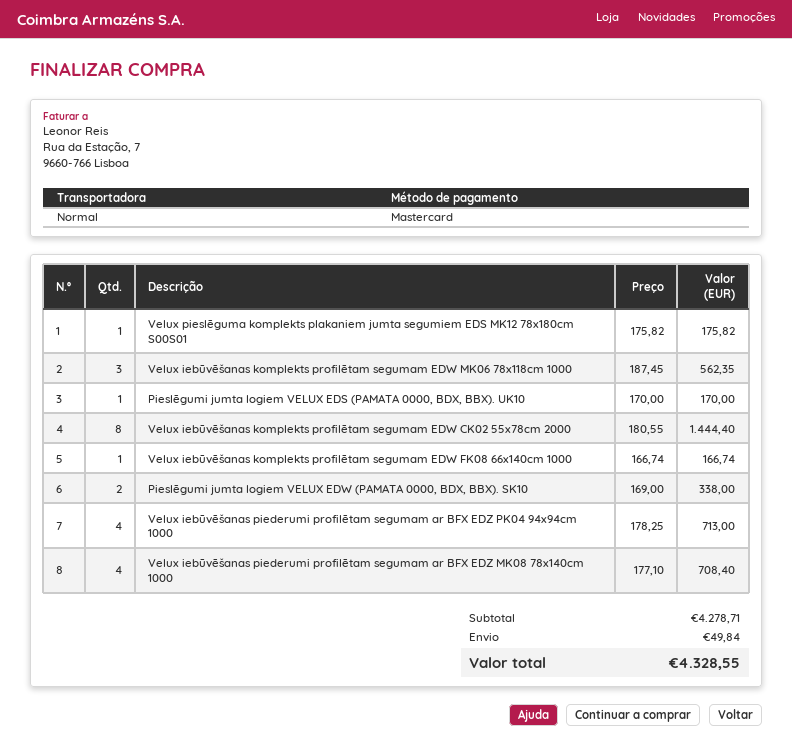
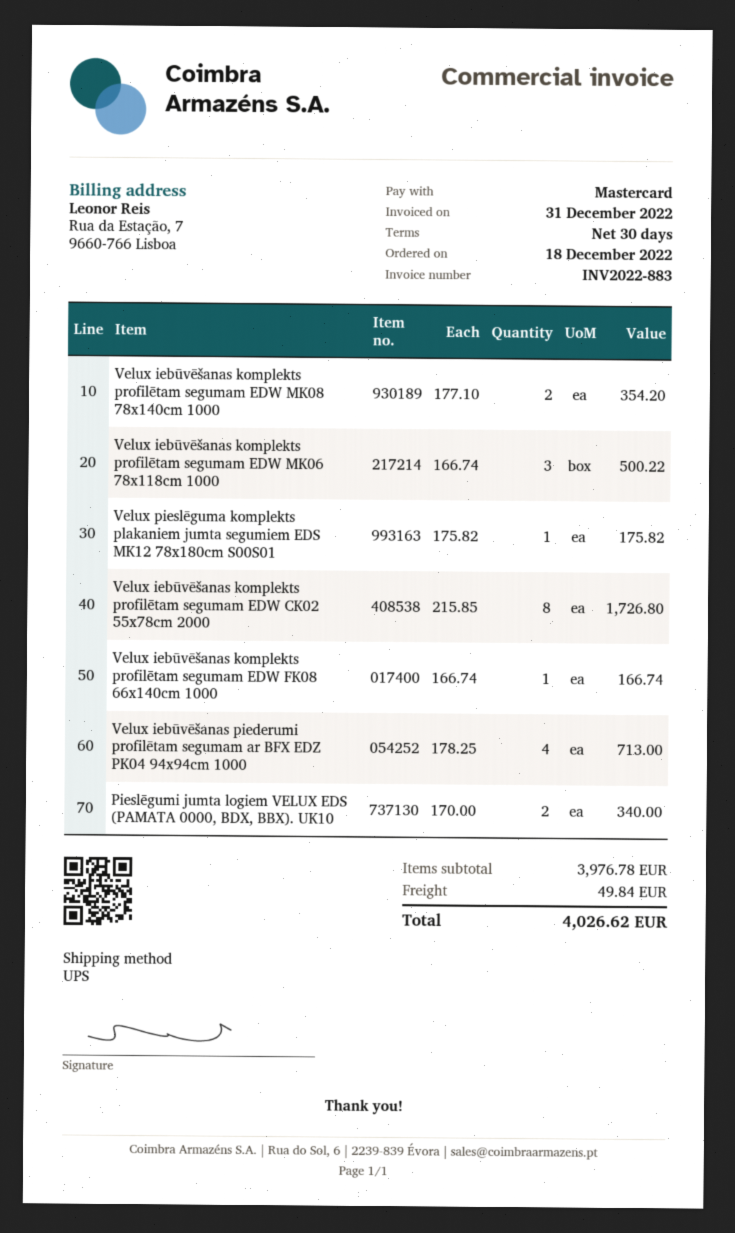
shipping method: standard -> UPS
Velux iebūvēšanas komplekts profilētam segumam EDW MK06 78x118cm 1000: 3 x 187.45 = 562.35 -> 3 x 166.74 = 500.22
Pieslēgumi jumta logiem VELUX EDS (PAMATA 0000, BDX, BBX). UK10: 1 x 170.00 = 170.00 -> 2 x 170.00 = 340.00
Velux iebūvēšanas komplekts profilētam segumam EDW CK02 55x78cm 2000: 8 x 180.55 = 1444.40 -> 8 x 215.85 = 1726.80
Pieslēgumi jumta logiem VELUX EDW (PAMATA 0000, BDX, BBX). SK10: 2 x 169.00 = 338.00 -> none
Velux iebūvēšanas piederumi profilētam segumam ar BFX EDZ MK08 78x140cm 1000: 4 x 177.10 = 708.40 -> none
Velux iebūvēšanas komplekts profilētam segumam EDW MK08 78x140cm 1000: none -> 2 x 177.10 = 354.20
subtotal: 4278.71 -> 3976.78
total: 4328.55 -> 4026.62

